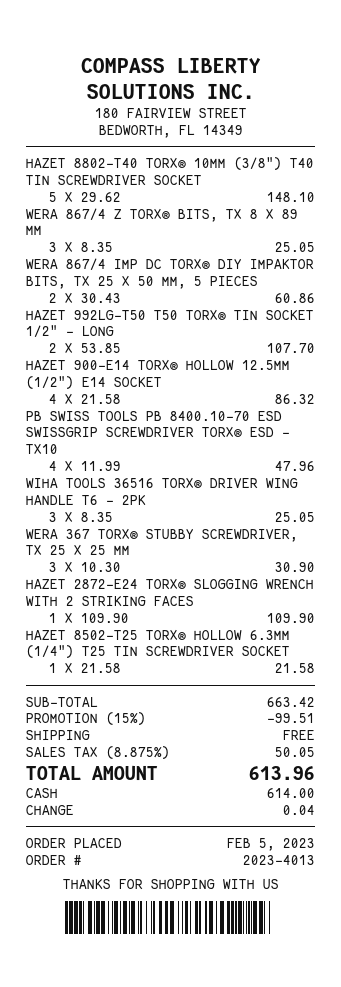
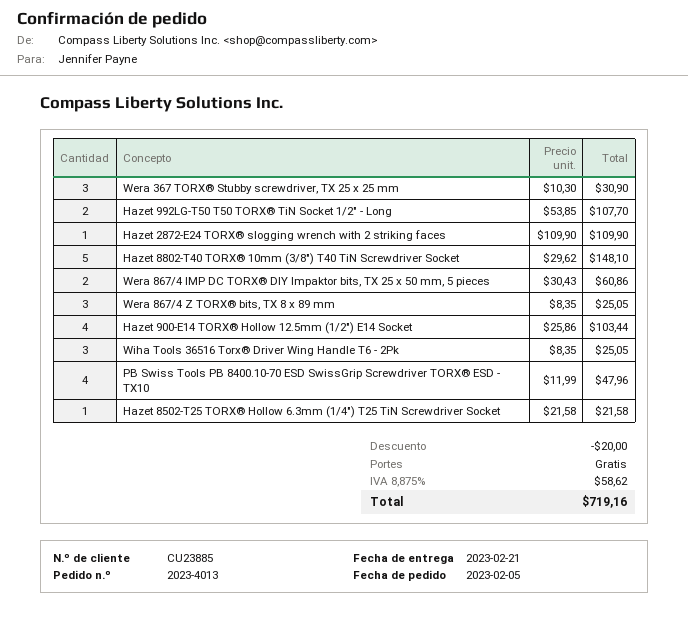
HAZET 900-E14 TORX® HOLLOW 12.5MM (1/2") E14 SOCKET: 4 x 21.58 = 86.32 -> 4 x 25.86 = 103.44
discount: 99.51 -> 20.00
tax: 8.875% = 50.05 -> 8.875% = 58.62
total: 613.96 -> 719.16

